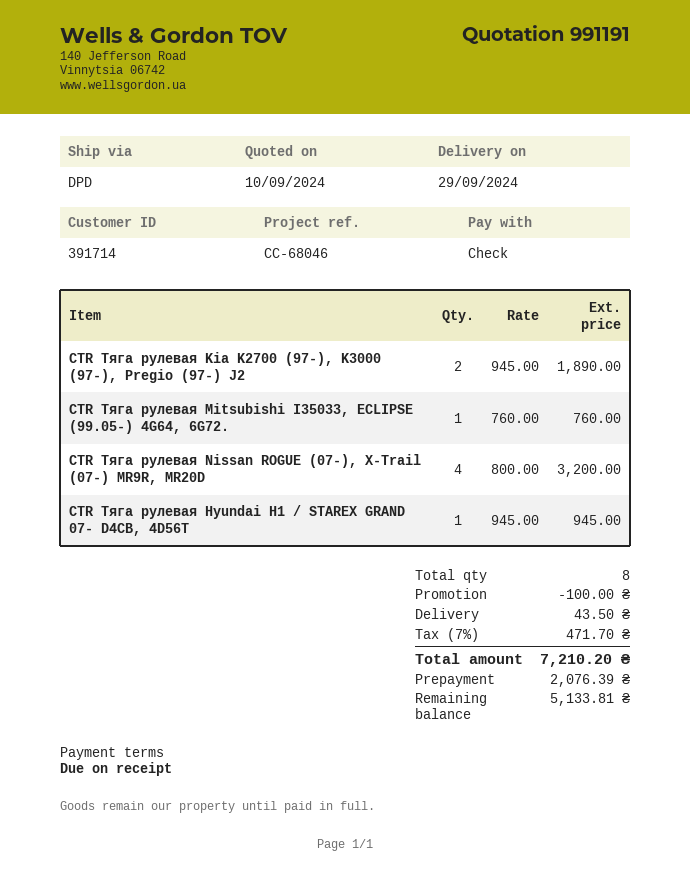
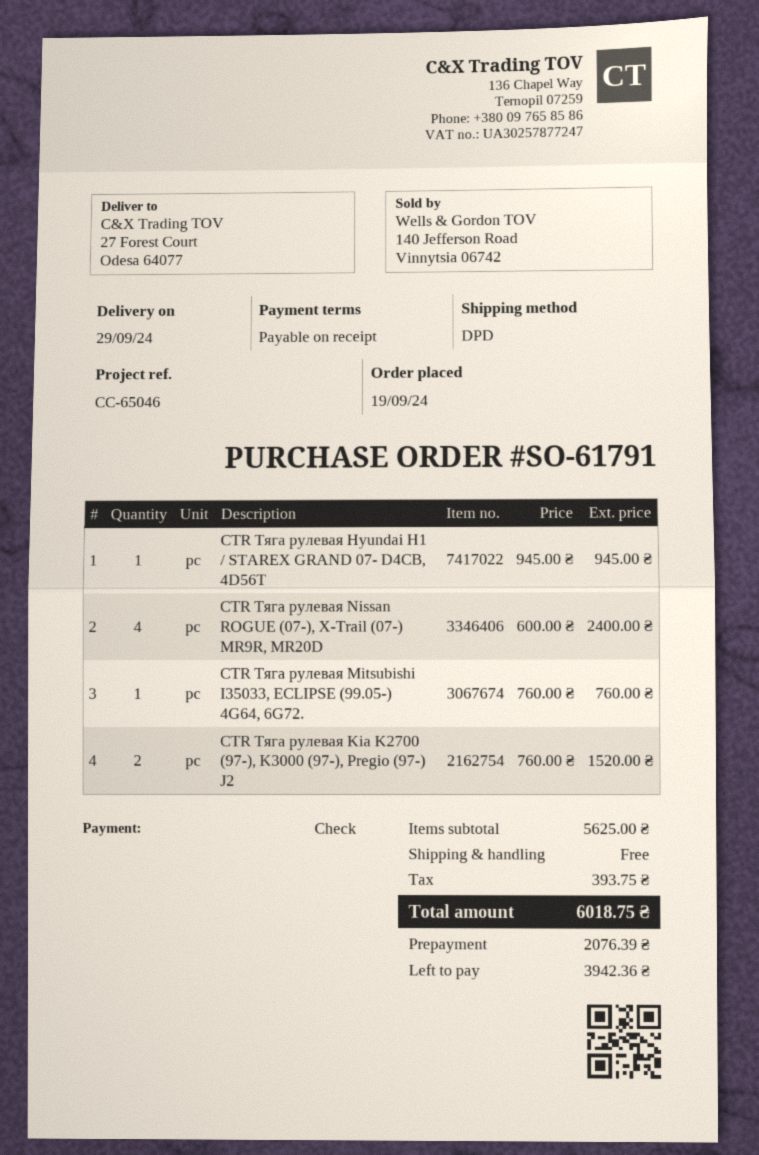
reference: CC-68046 -> CC-65046
CTR Тяга рулевая Kia K2700 (97-), K3000 (97-), Pregio (97-) J2: 2 x 945.00 = 1890.00 -> 2 x 760.00 = 1520.00
CTR Тяга рулевая Nissan ROGUE (07-), X-Trail (07-) MR9R, MR20D: 4 x 800.00 = 3200.00 -> 4 x 600.00 = 2400.00
discount: 100.00 -> none
shipping: 43.50 -> 0.00
tax: 471.70 -> 393.75
total: 7210.20 -> 6018.75
balance: 5133.81 -> 3942.36

